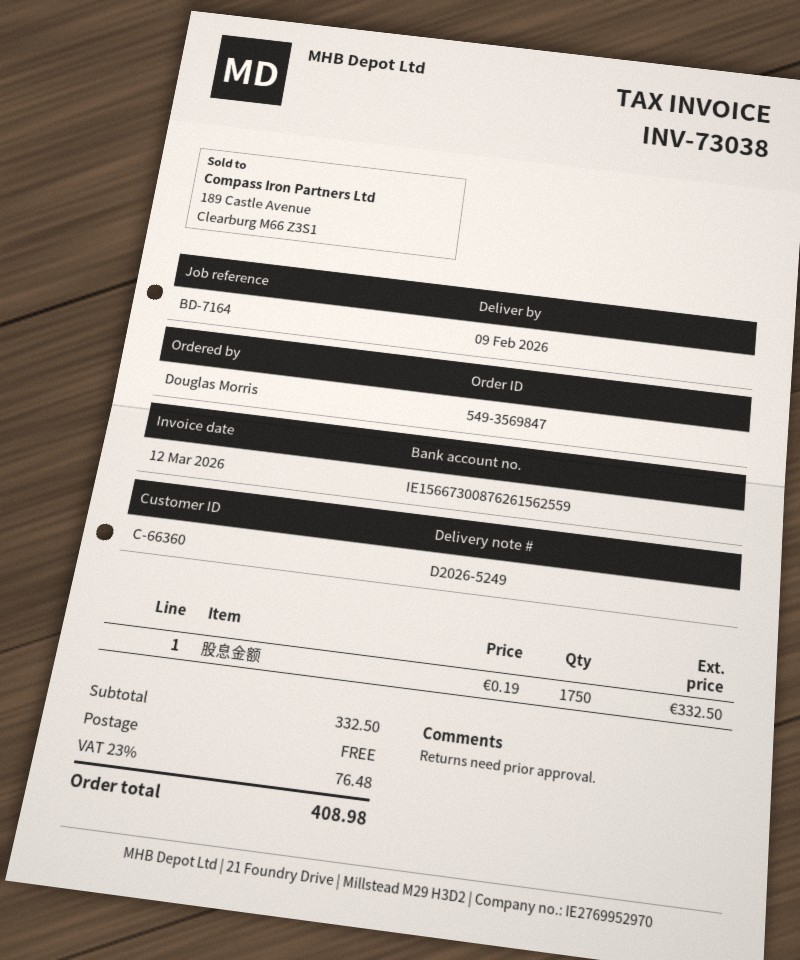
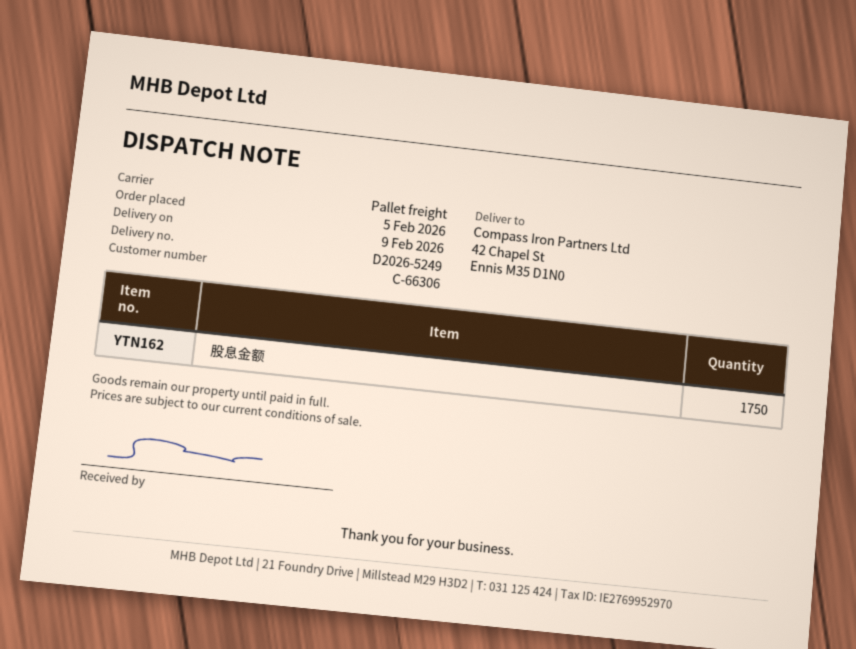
customer number: C-66360 -> C-66306

